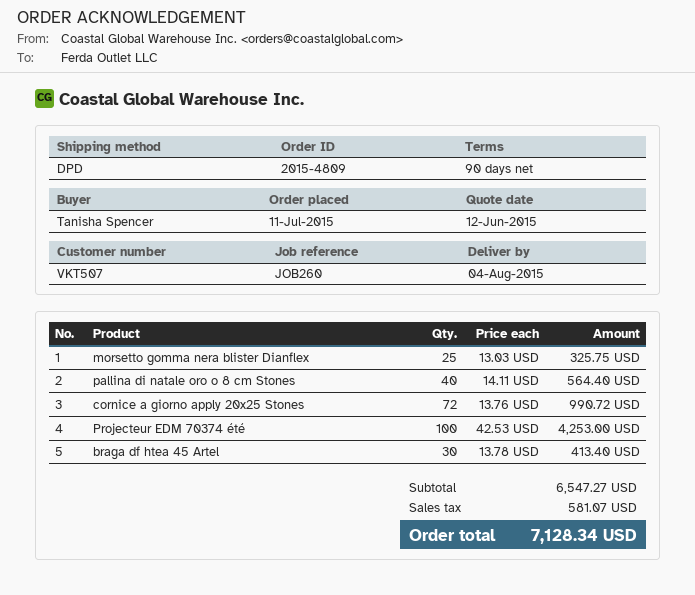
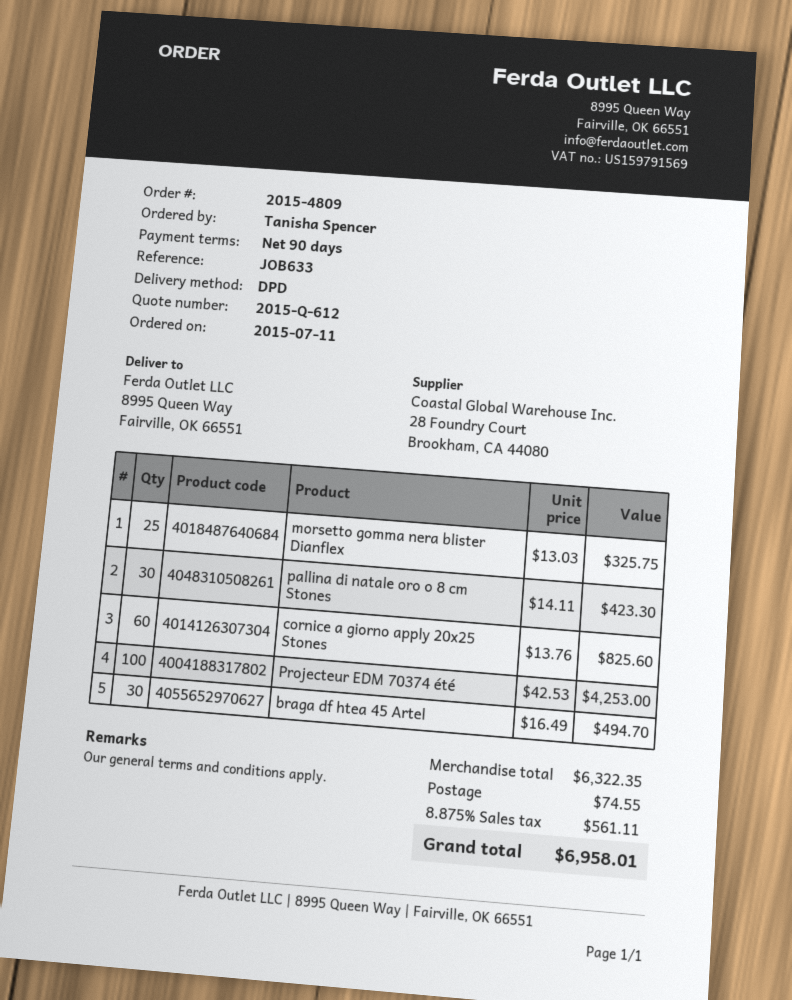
reference: JOB260 -> JOB633
pallina di natale oro o 8 cm Stones: 40 x 14.11 = 564.40 -> 30 x 14.11 = 423.30
cornice a giorno apply 20x25 Stones: 72 x 13.76 = 990.72 -> 60 x 13.76 = 825.60
braga df htea 45 Artel: 30 x 13.78 = 413.40 -> 30 x 16.49 = 494.70
subtotal: 6547.27 -> 6322.35
shipping: none -> 74.55
tax: 581.07 -> 561.11
total: 7128.34 -> 6958.01

